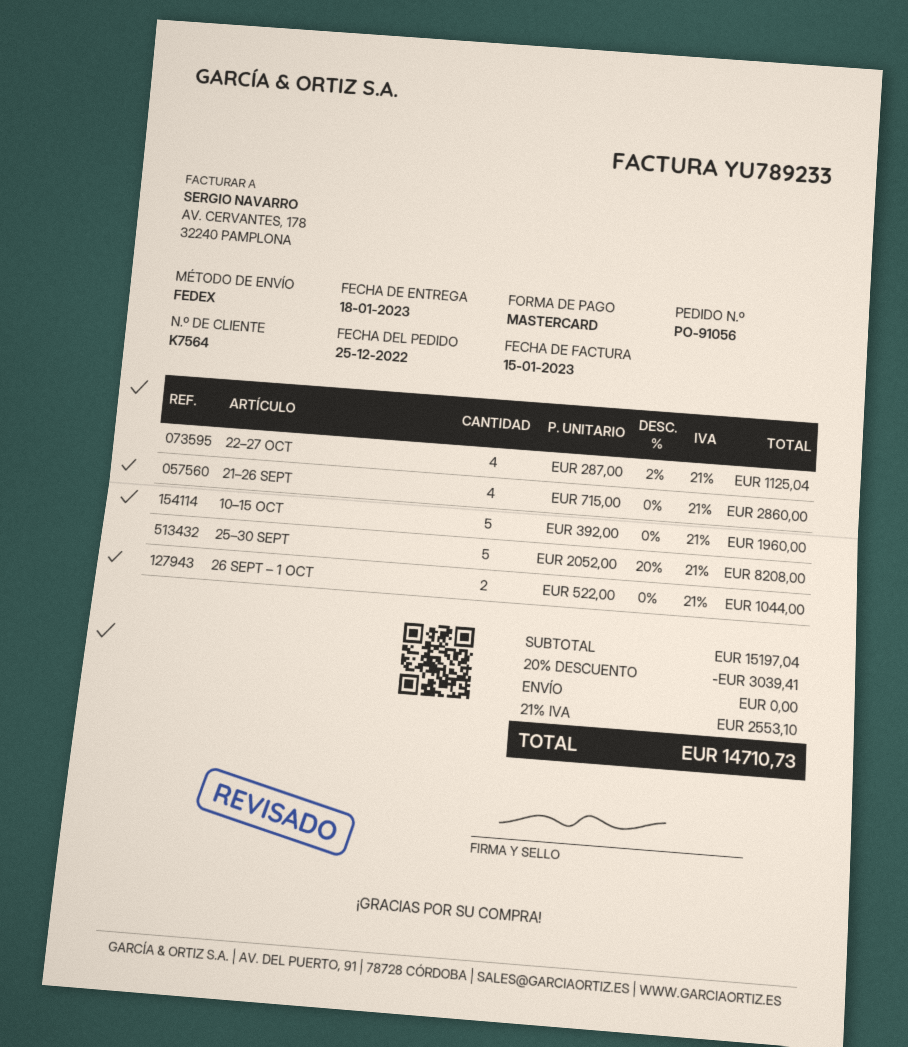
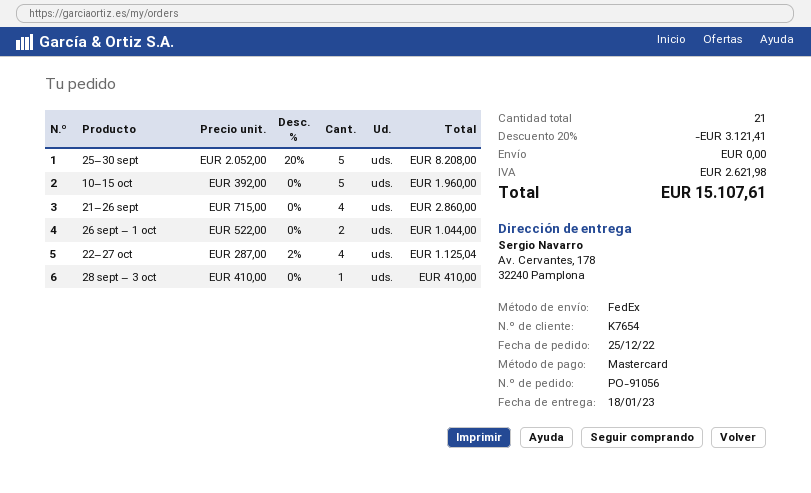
customer number: K7564 -> K7654
28 sept – 3 oct: none -> 1 x 410.00 = 410.00
discount: 20% = 3039.41 -> 20% = 3121.41
tax: 2553.10 -> 2621.98
total: 14710.73 -> 15107.61

